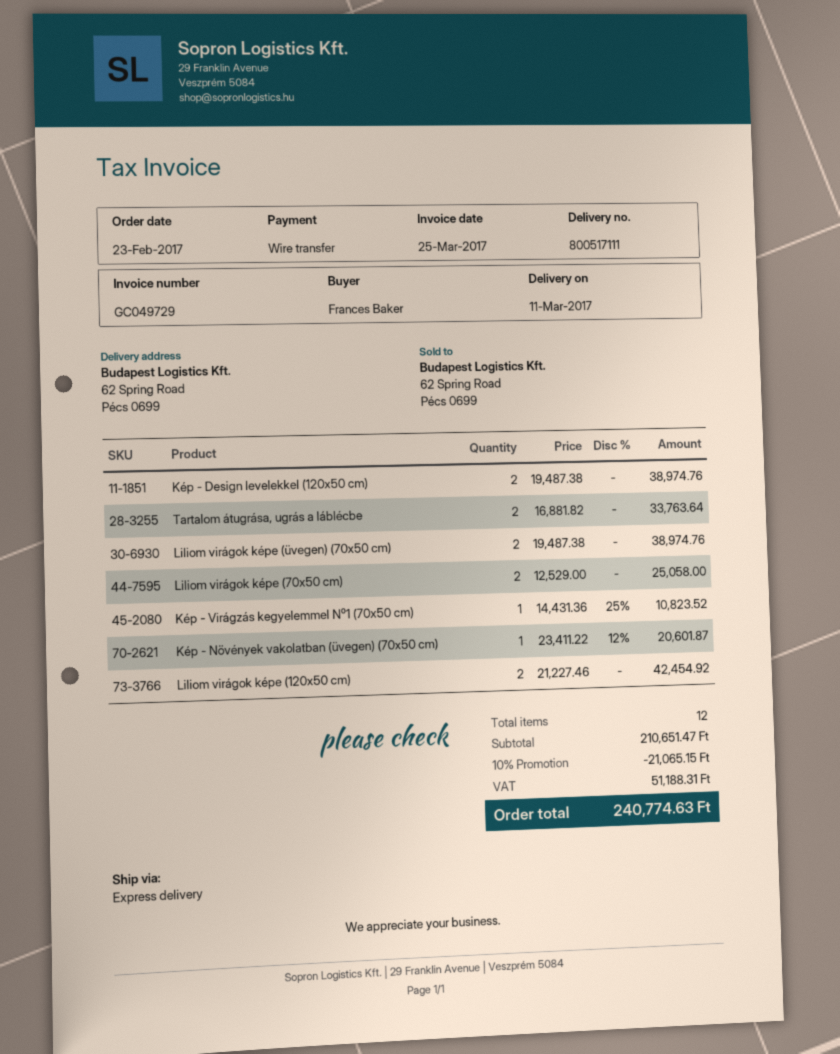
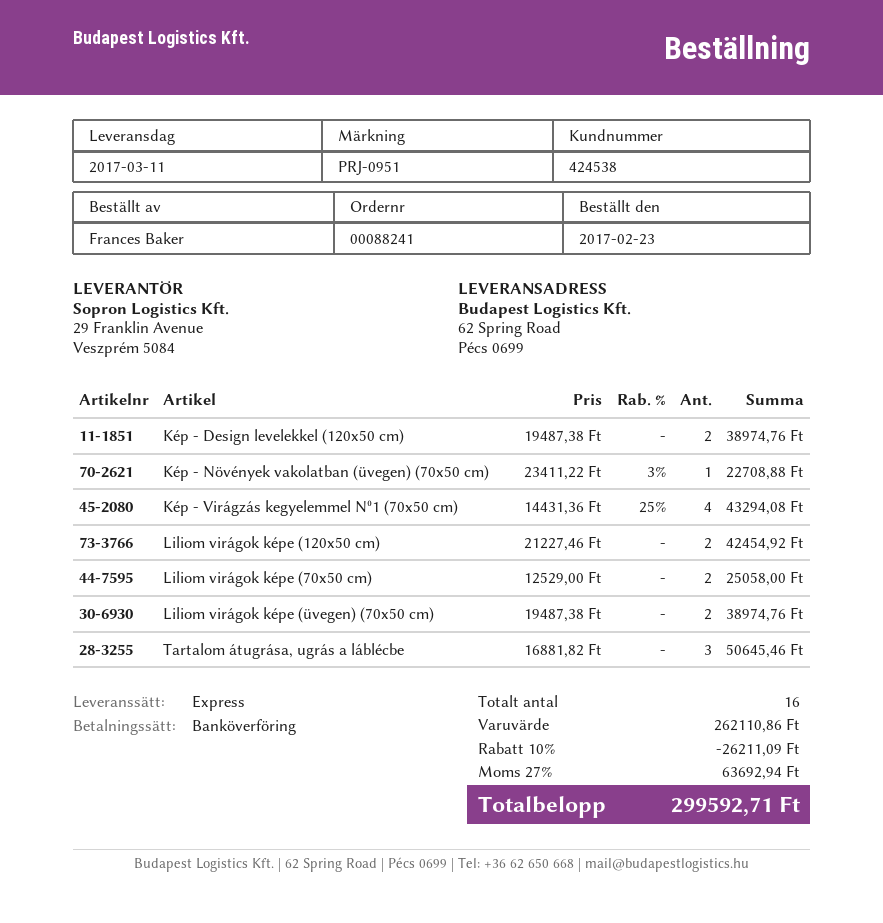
Tartalom átugrása, ugrás a láblécbe: 2 x 16881.82 = 33763.64 -> 3 x 16881.82 = 50645.46
Kép - Virágzás kegyelemmel N⁰1 (70x50 cm): 1 x 14431.36 - 25% = 10823.52 -> 4 x 14431.36 - 25% = 43294.08
Kép - Növények vakolatban (üvegen) (70x50 cm): 1 x 23411.22 - 12% = 20601.87 -> 1 x 23411.22 - 3% = 22708.88
total quantity: 12 -> 16
subtotal: 210651.47 -> 262110.86
discount: 10% = 21065.15 -> 10% = 26211.09
tax: 51188.31 -> 63692.94
total: 240774.63 -> 299592.71

